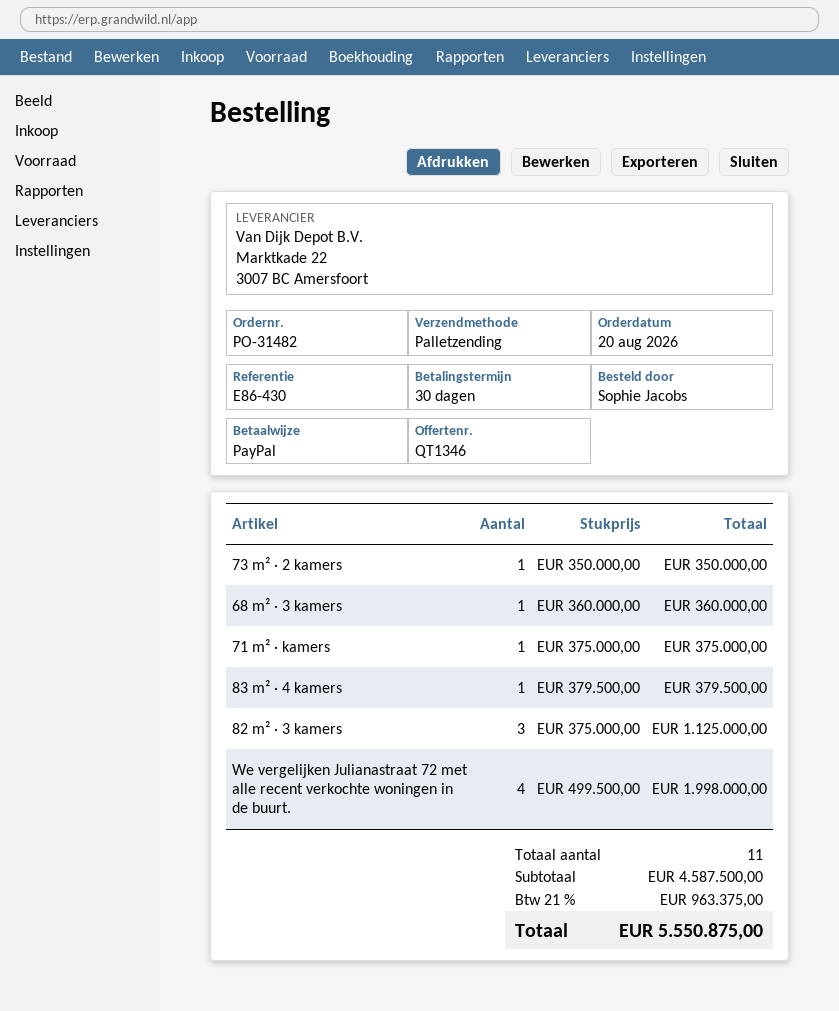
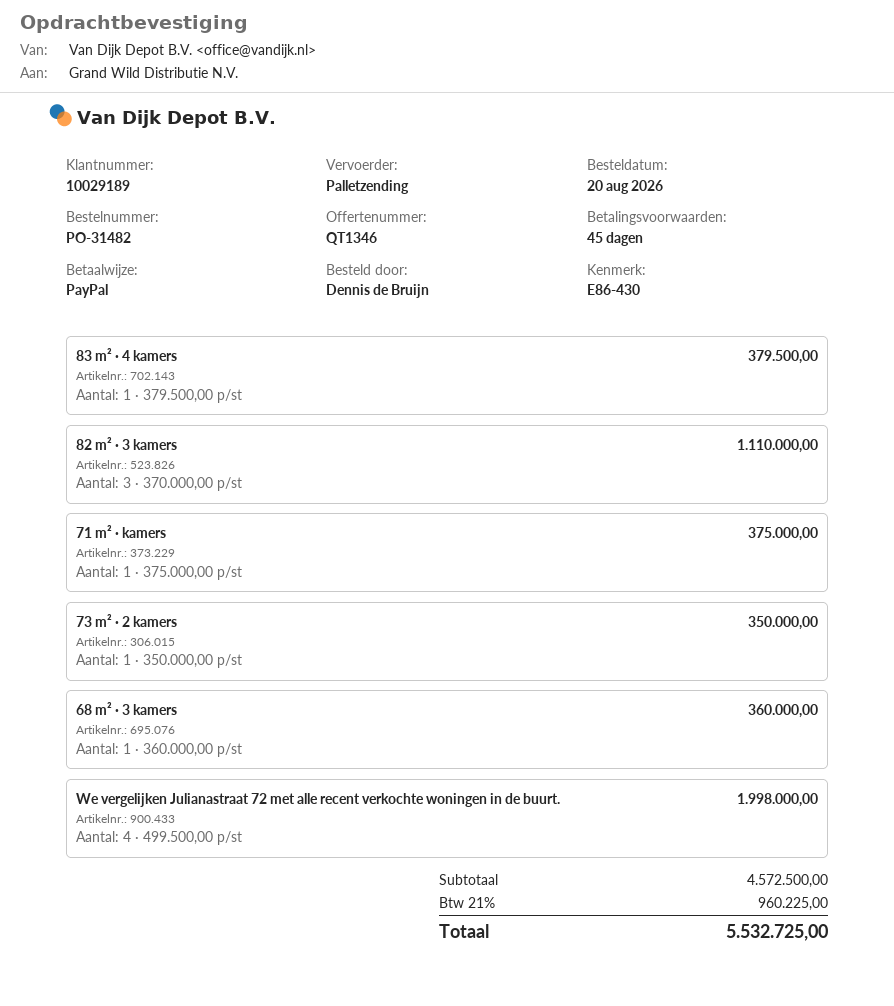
payment terms: 30 days -> 45 days
ordered by: Sophie Jacobs -> Dennis de Bruijn
82 m² · 3 kamers: 3 x 375000.00 = 1125000.00 -> 3 x 370000.00 = 1110000.00
subtotal: 4587500.00 -> 4572500.00
tax: 21% = 963375.00 -> 21% = 960225.00
total: 5550875.00 -> 5532725.00

